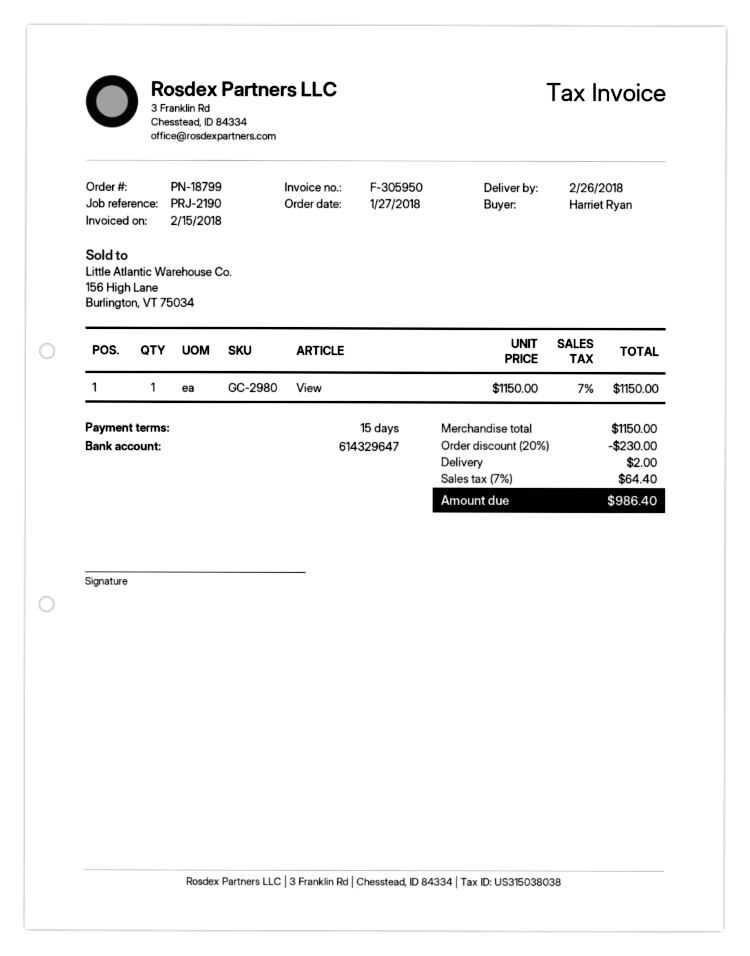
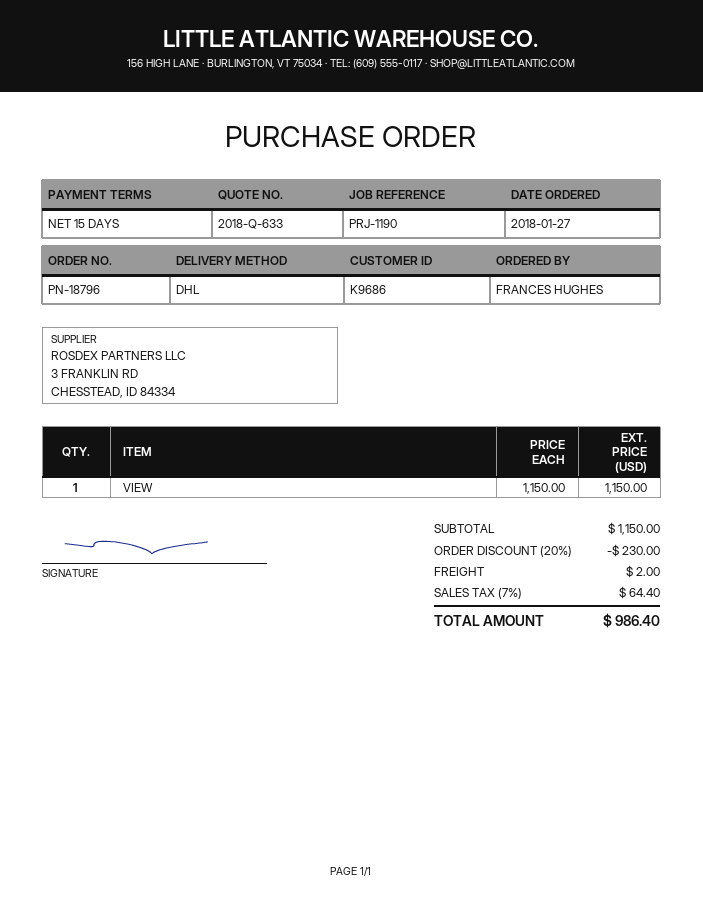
order number: PN-18799 -> PN-18796
reference: PRJ-2190 -> PRJ-1190
ordered by: Harriet Ryan -> FRANCES HUGHES

